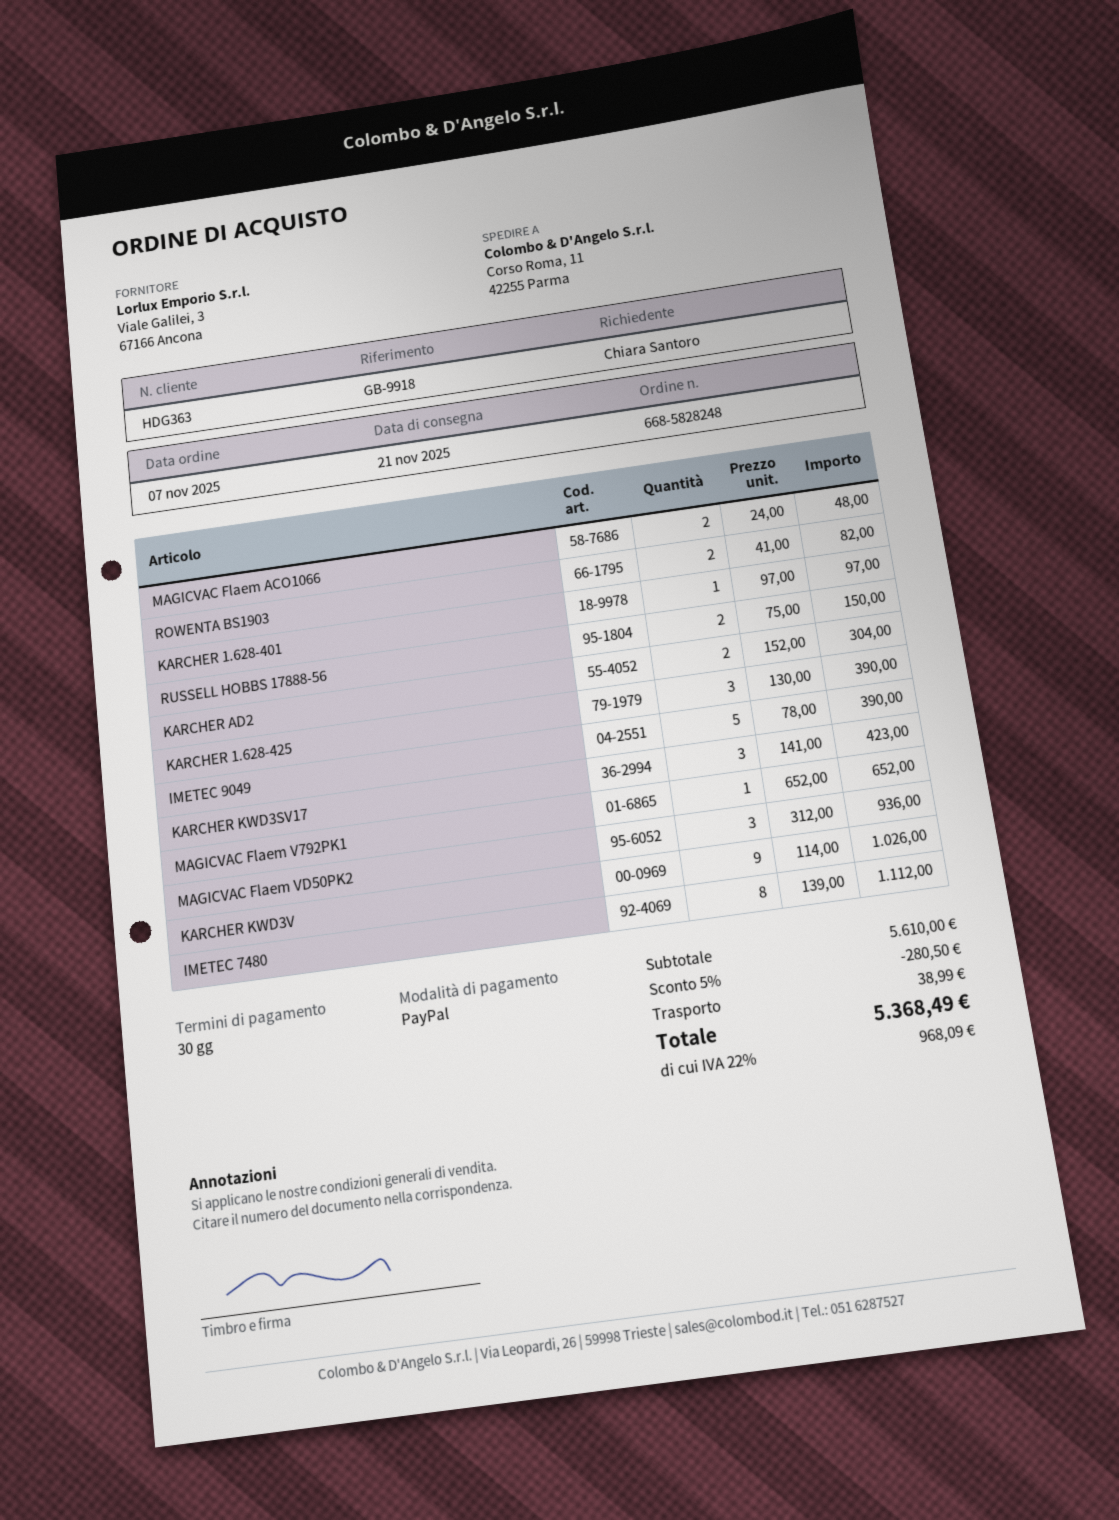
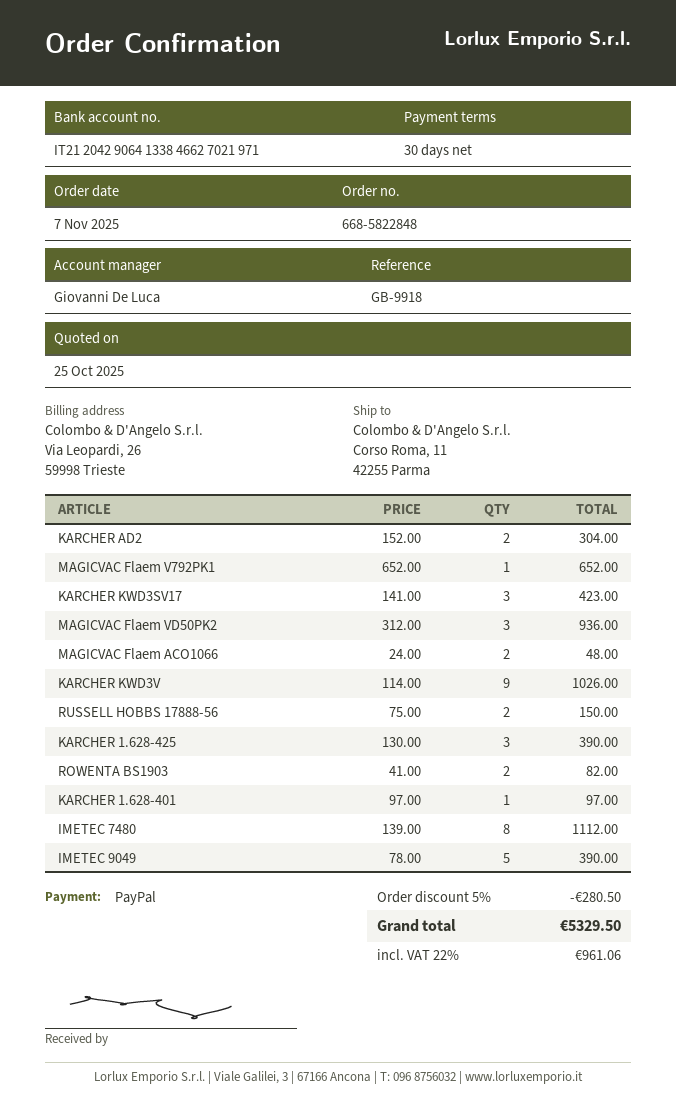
order number: 668-5828248 -> 668-5822848
shipping: 38.99 -> none
tax: 22% = 968.09 -> 22% = 961.06
total: 5368.49 -> 5329.50

